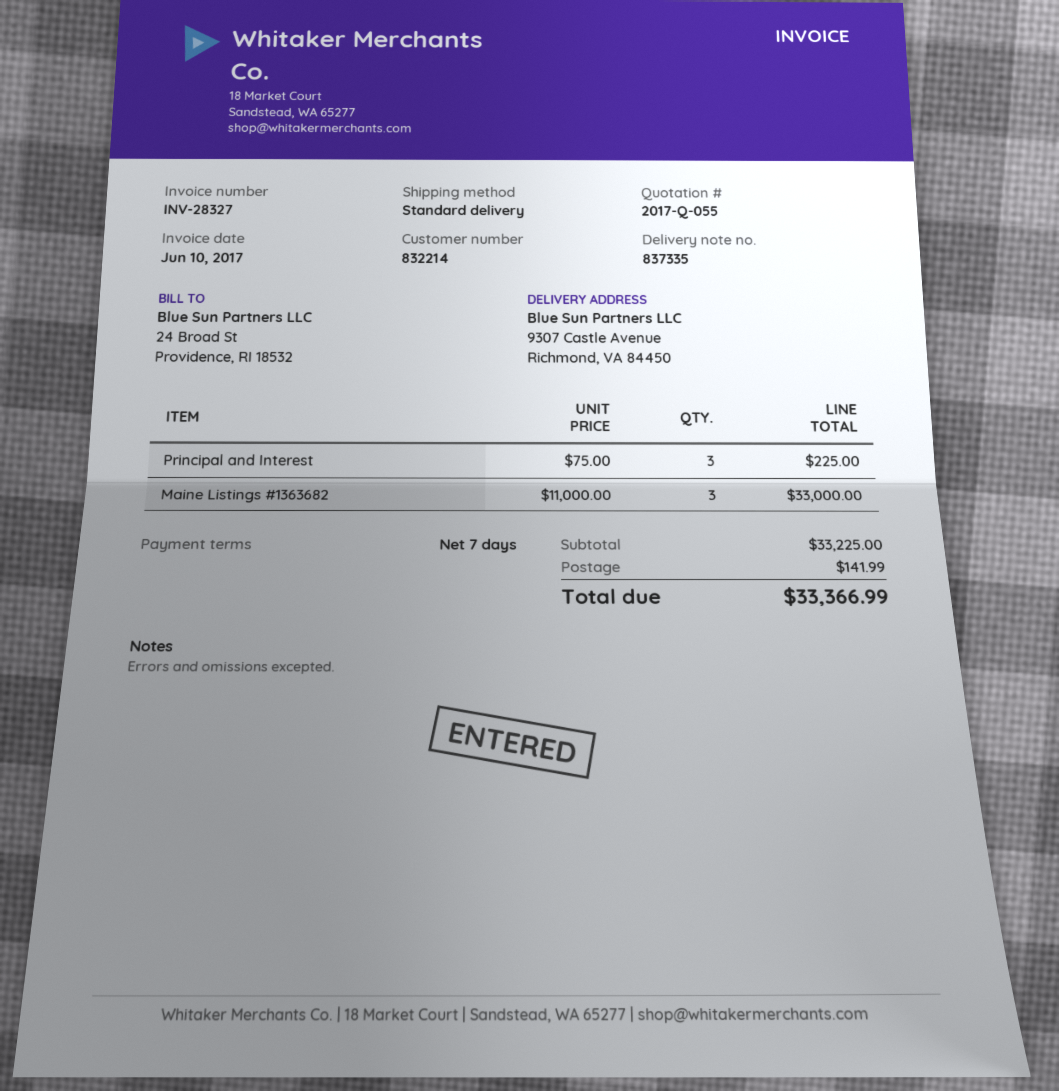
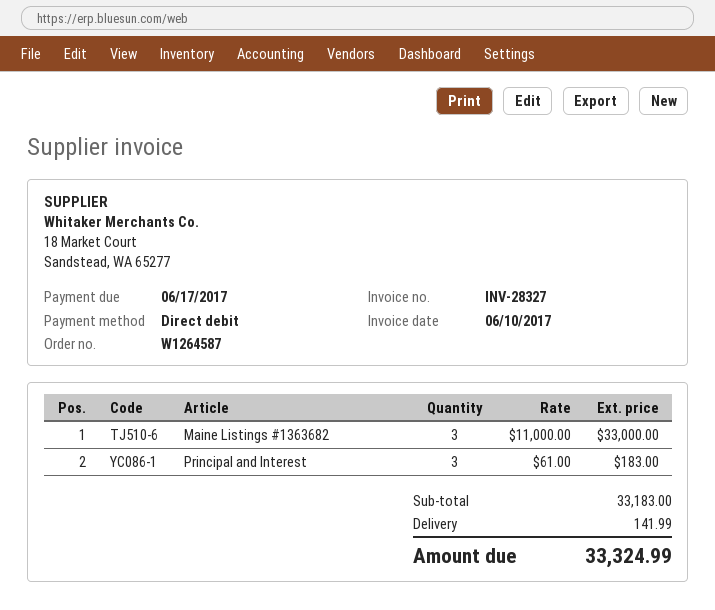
Principal and Interest: 3 x 75.00 = 225.00 -> 3 x 61.00 = 183.00
subtotal: 33225.00 -> 33183.00
total: 33366.99 -> 33324.99

